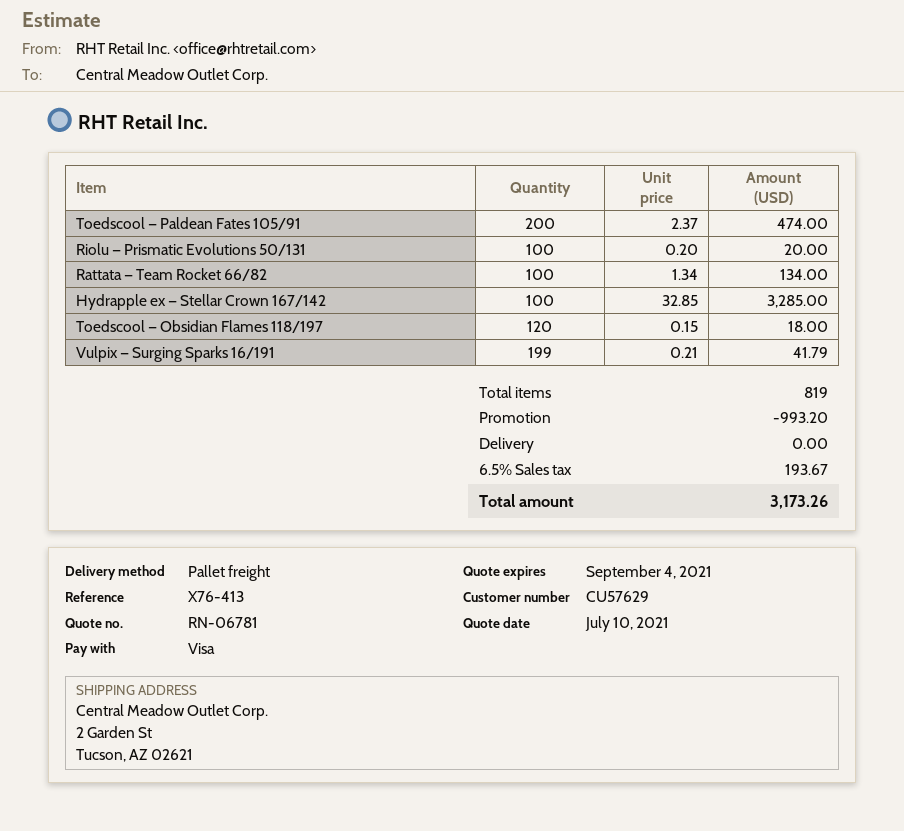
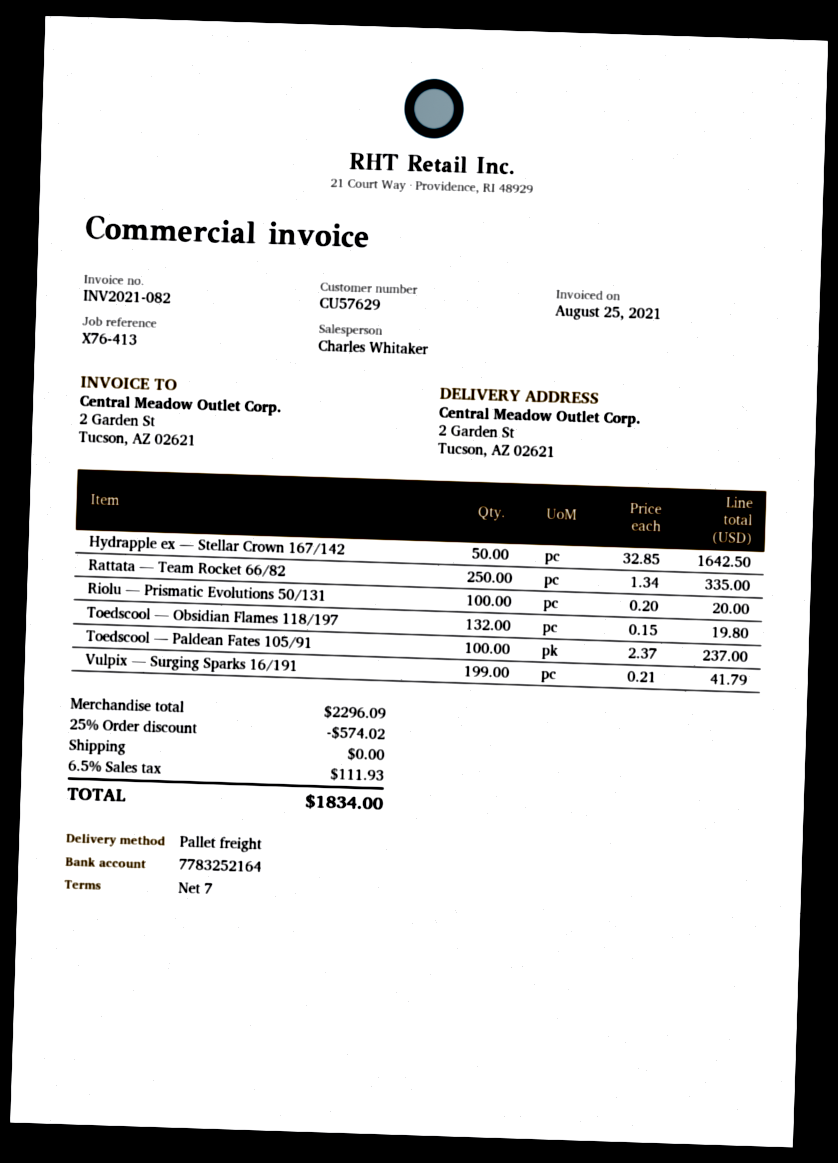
Toedscool — Paldean Fates 105/91: 200 x 2.37 = 474.00 -> 100 x 2.37 = 237.00
Rattata — Team Rocket 66/82: 100 x 1.34 = 134.00 -> 250 x 1.34 = 335.00
Hydrapple ex — Stellar Crown 167/142: 100 x 32.85 = 3285.00 -> 50 x 32.85 = 1642.50
Toedscool — Obsidian Flames 118/197: 120 x 0.15 = 18.00 -> 132 x 0.15 = 19.80
discount: 993.20 -> 574.02
tax: 6.5% = 193.67 -> 6.5% = 111.93
total: 3173.26 -> 1834.00

